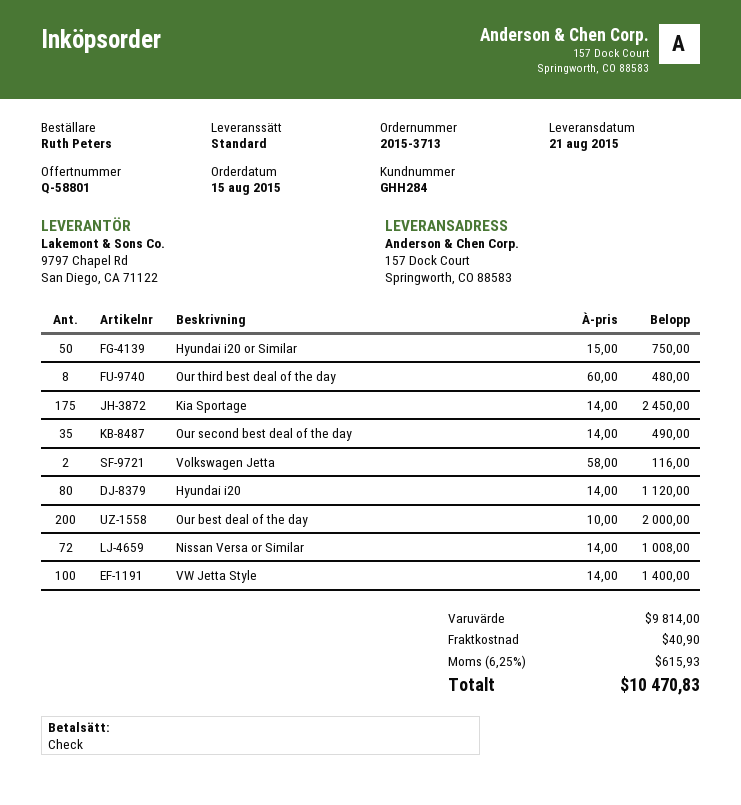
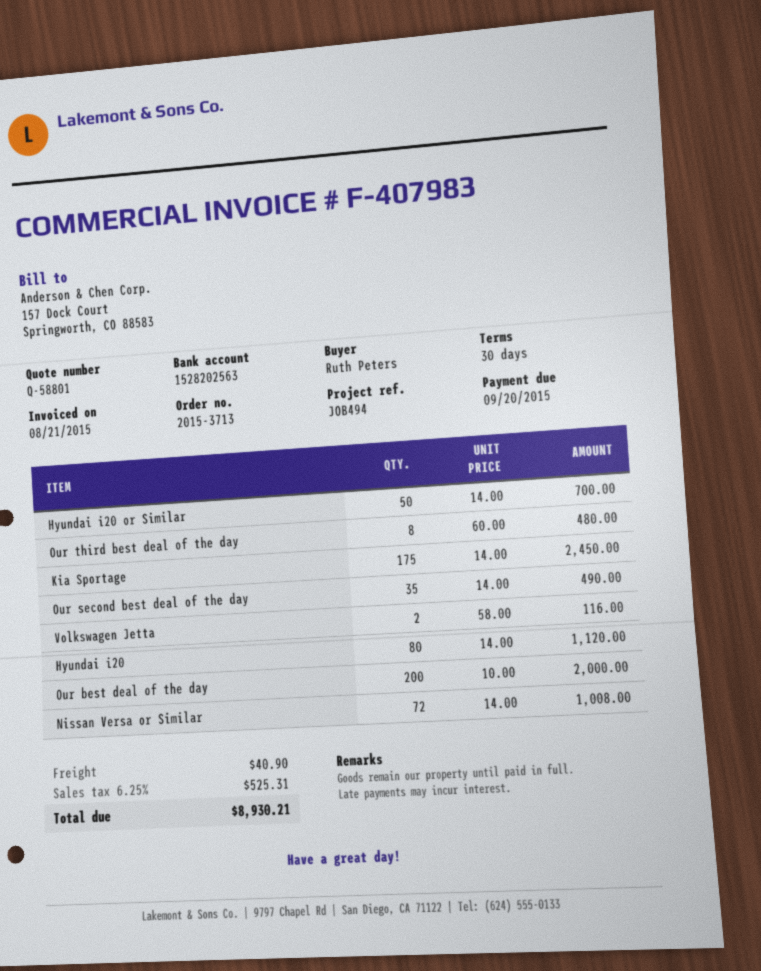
Hyundai i20 or Similar: 50 x 15.00 = 750.00 -> 50 x 14.00 = 700.00
VW Jetta Style: 100 x 14.00 = 1400.00 -> none
tax: 6.25% = 615.93 -> 6.25% = 525.31
total: 10470.83 -> 8930.21

